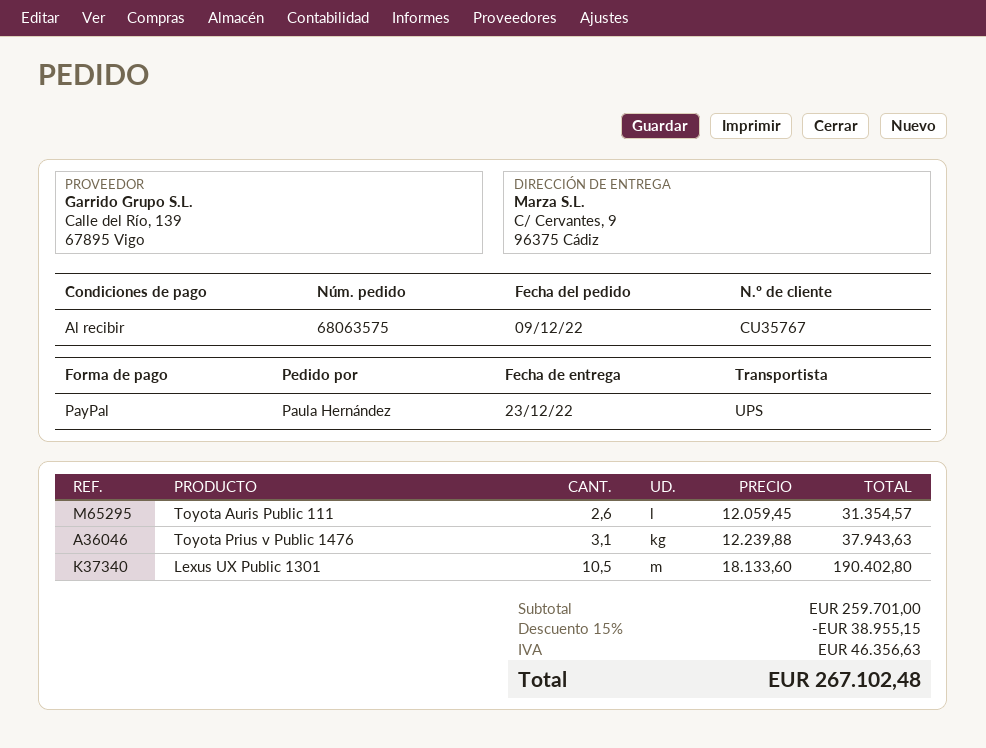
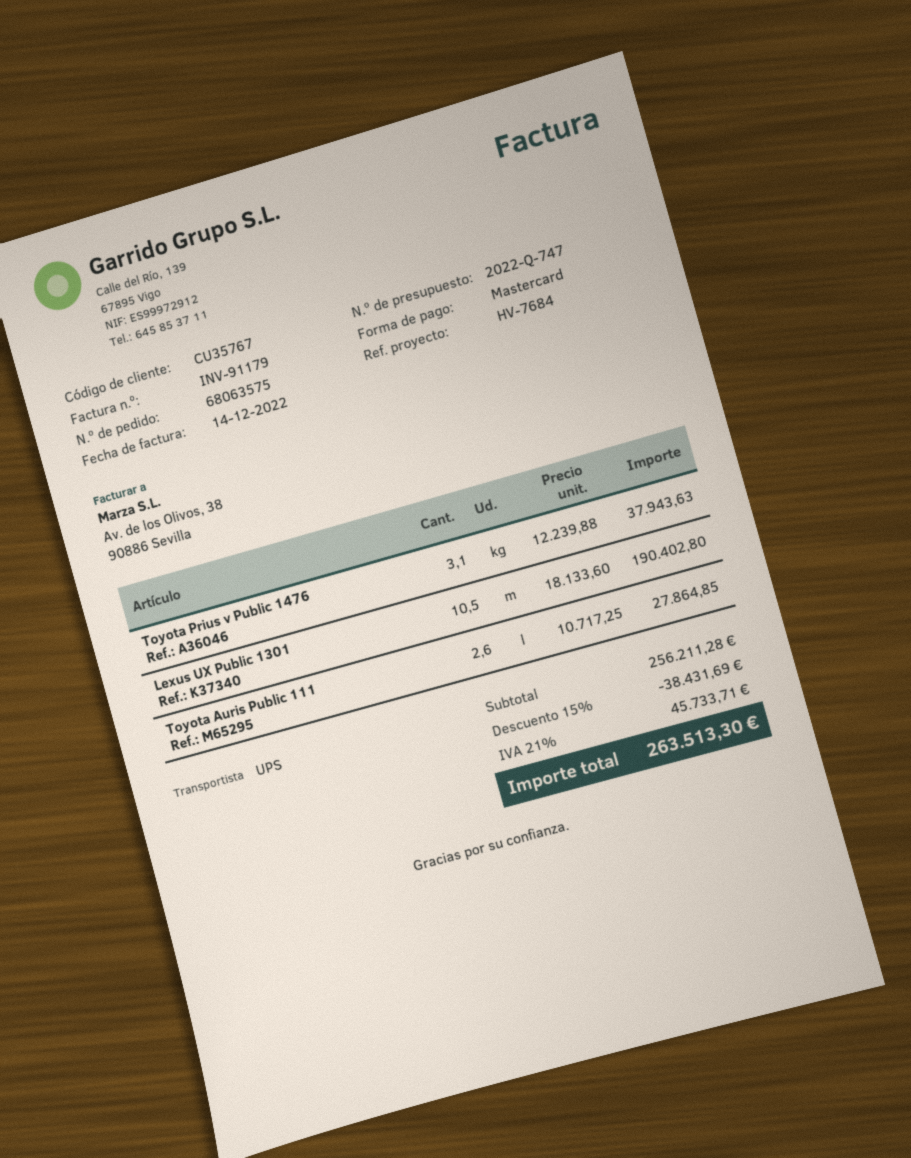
payment method: PayPal -> Mastercard
Toyota Auris Public 111: 2.6 x 12059.45 = 31354.57 -> 2.6 x 10717.25 = 27864.85
subtotal: 259701.00 -> 256211.28
discount: 15% = 38955.15 -> 15% = 38431.69
tax: 46356.63 -> 45733.71
total: 267102.48 -> 263513.30

